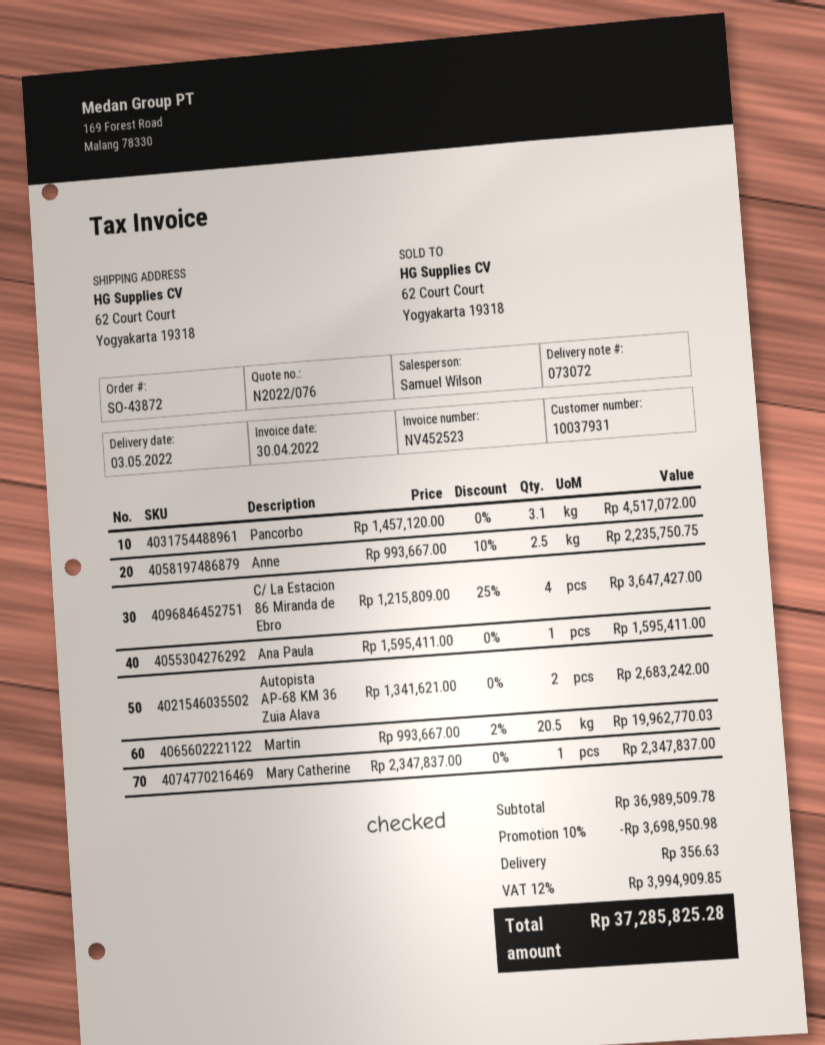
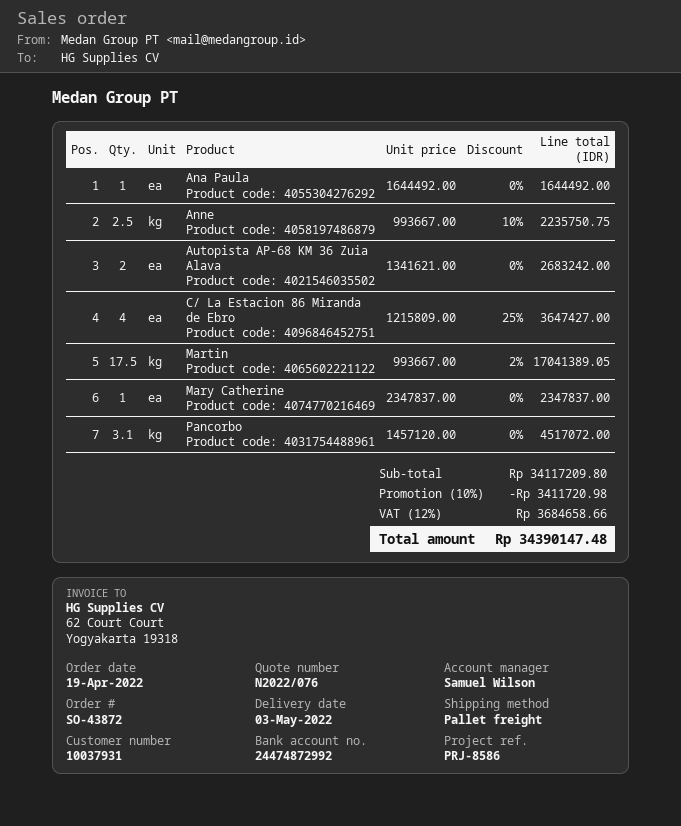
Ana Paula: 1 x 1595411.00 = 1595411.00 -> 1 x 1644492.00 = 1644492.00
Martin: 20.5 x 993667.00 - 2% = 19962770.03 -> 17.5 x 993667.00 - 2% = 17041389.05
subtotal: 36989509.78 -> 34117209.80
discount: 10% = 3698950.98 -> 10% = 3411720.98
shipping: 356.63 -> none
tax: 12% = 3994909.85 -> 12% = 3684658.66
total: 37285825.28 -> 34390147.48

